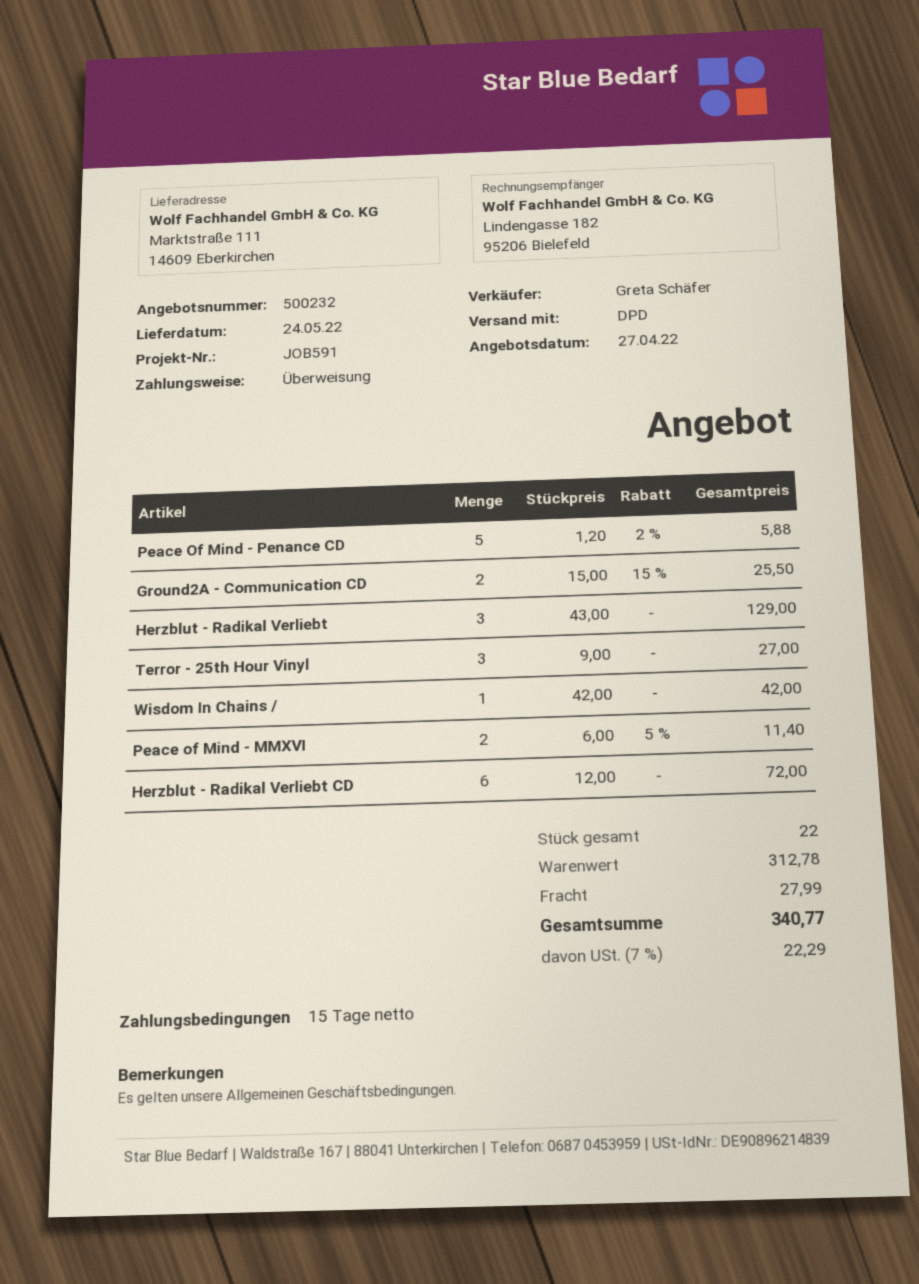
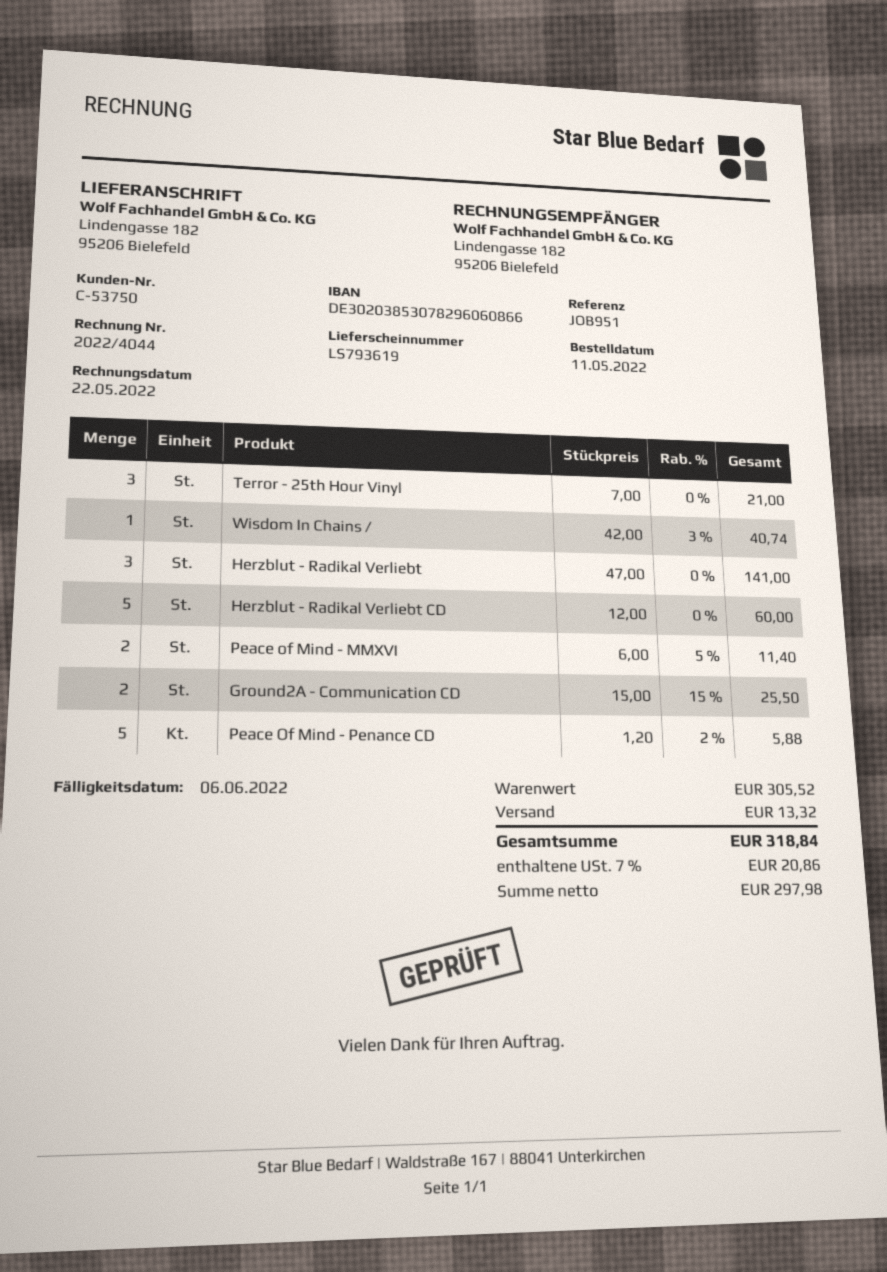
reference: JOB591 -> JOB951
ship to: Marktstraße 111, 14609 Eberkirchen -> Lindengasse 182, 95206 Bielefeld
Herzblut - Radikal Verliebt: 3 x 43.00 = 129.00 -> 3 x 47.00 = 141.00
Terror - 25th Hour Vinyl: 3 x 9.00 = 27.00 -> 3 x 7.00 = 21.00
Wisdom In Chains /: 1 x 42.00 = 42.00 -> 1 x 42.00 - 3% = 40.74
Herzblut - Radikal Verliebt CD: 6 x 12.00 = 72.00 -> 5 x 12.00 = 60.00
subtotal: 312.78 -> 305.52
shipping: 27.99 -> 13.32
tax: 7% = 22.29 -> 7% = 20.86
total: 340.77 -> 318.84

